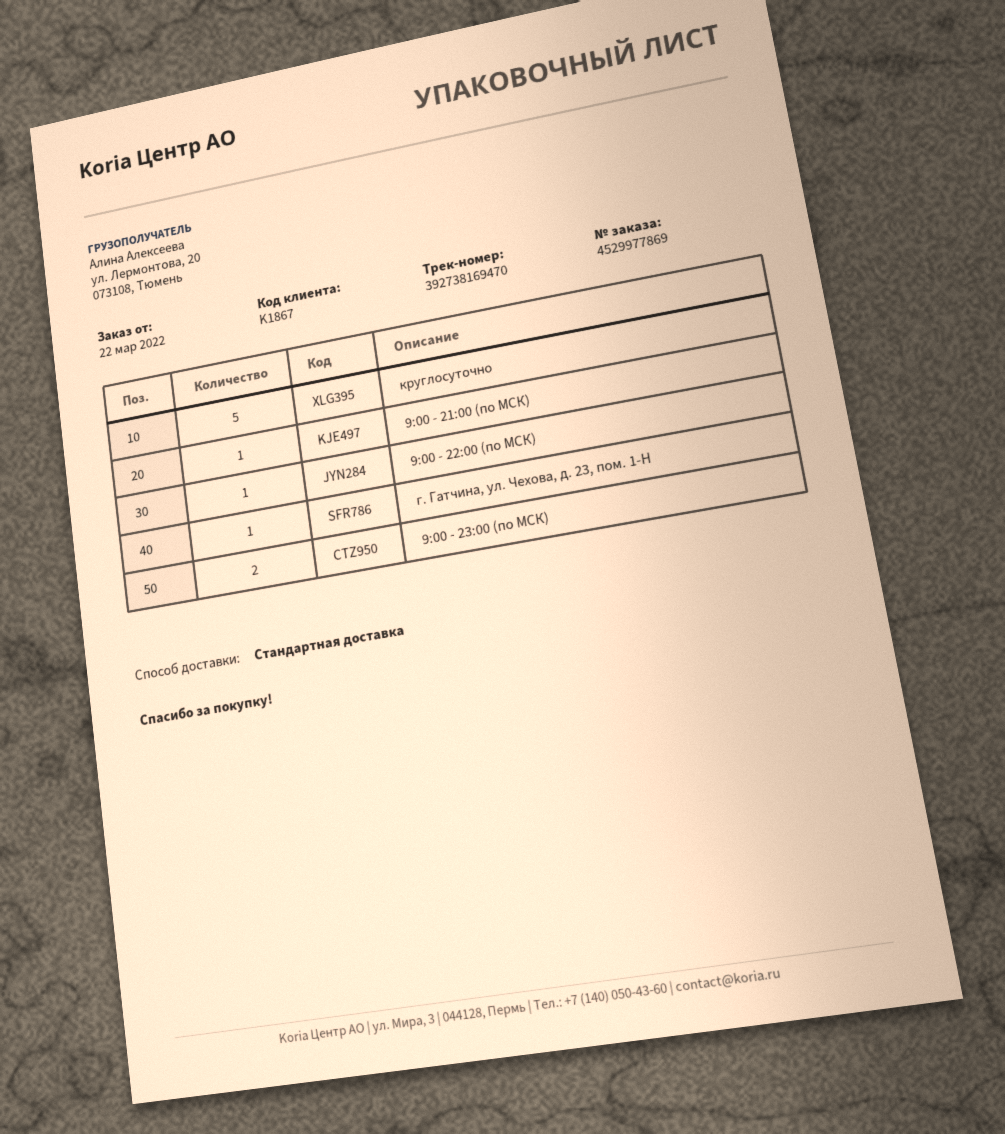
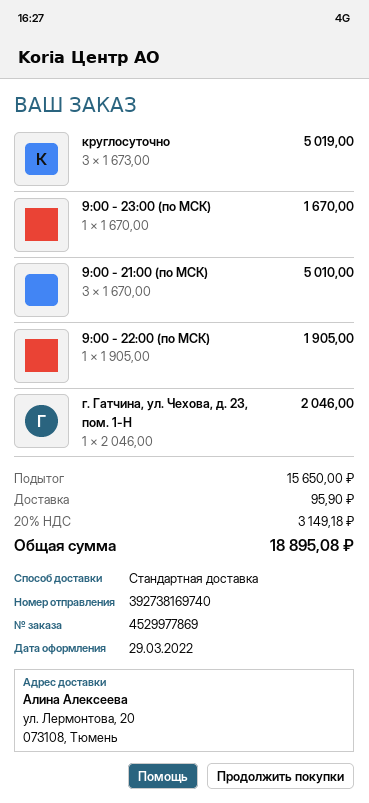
order date: 2022-03-22 -> 2022-03-29
tracking number: 392738169470 -> 392738169740
круглосуточно: 5 -> 3
9:00 - 21:00 (по МСК): 1 -> 3
9:00 - 23:00 (по МСК): 2 -> 1

